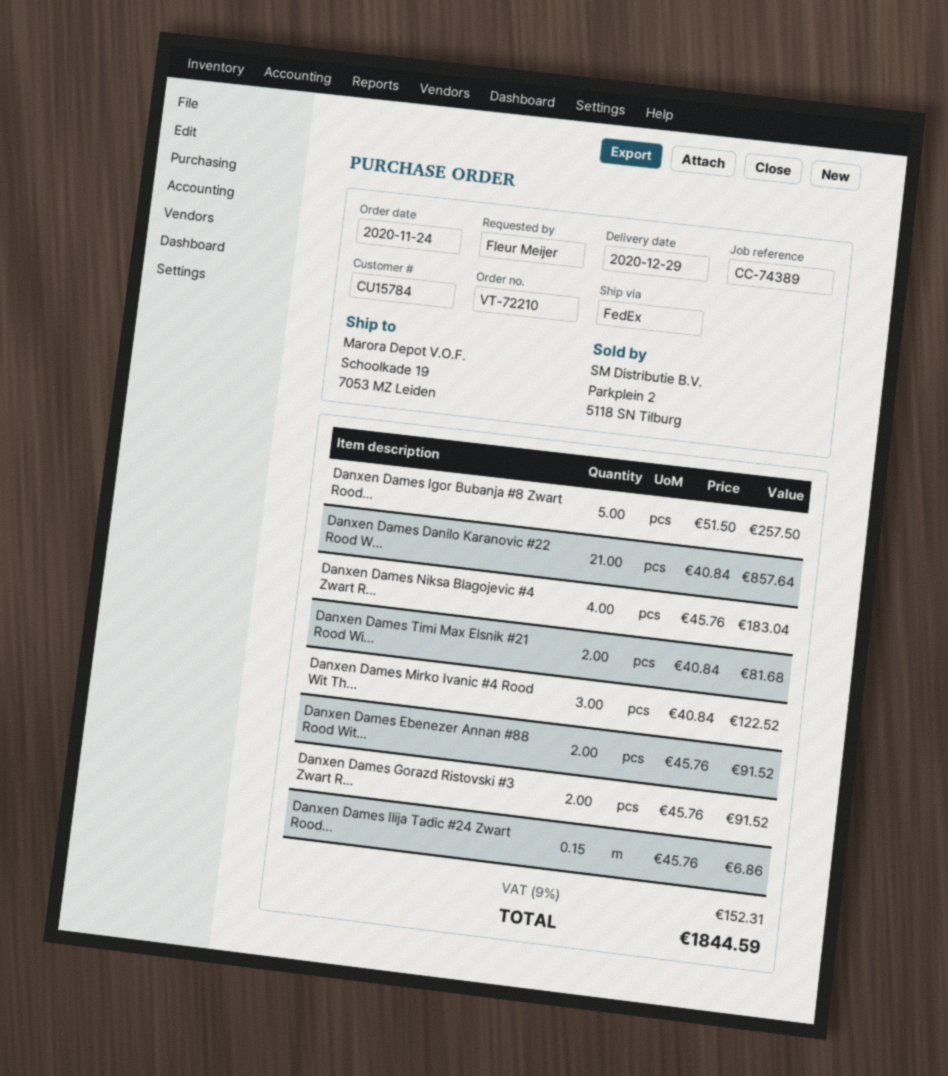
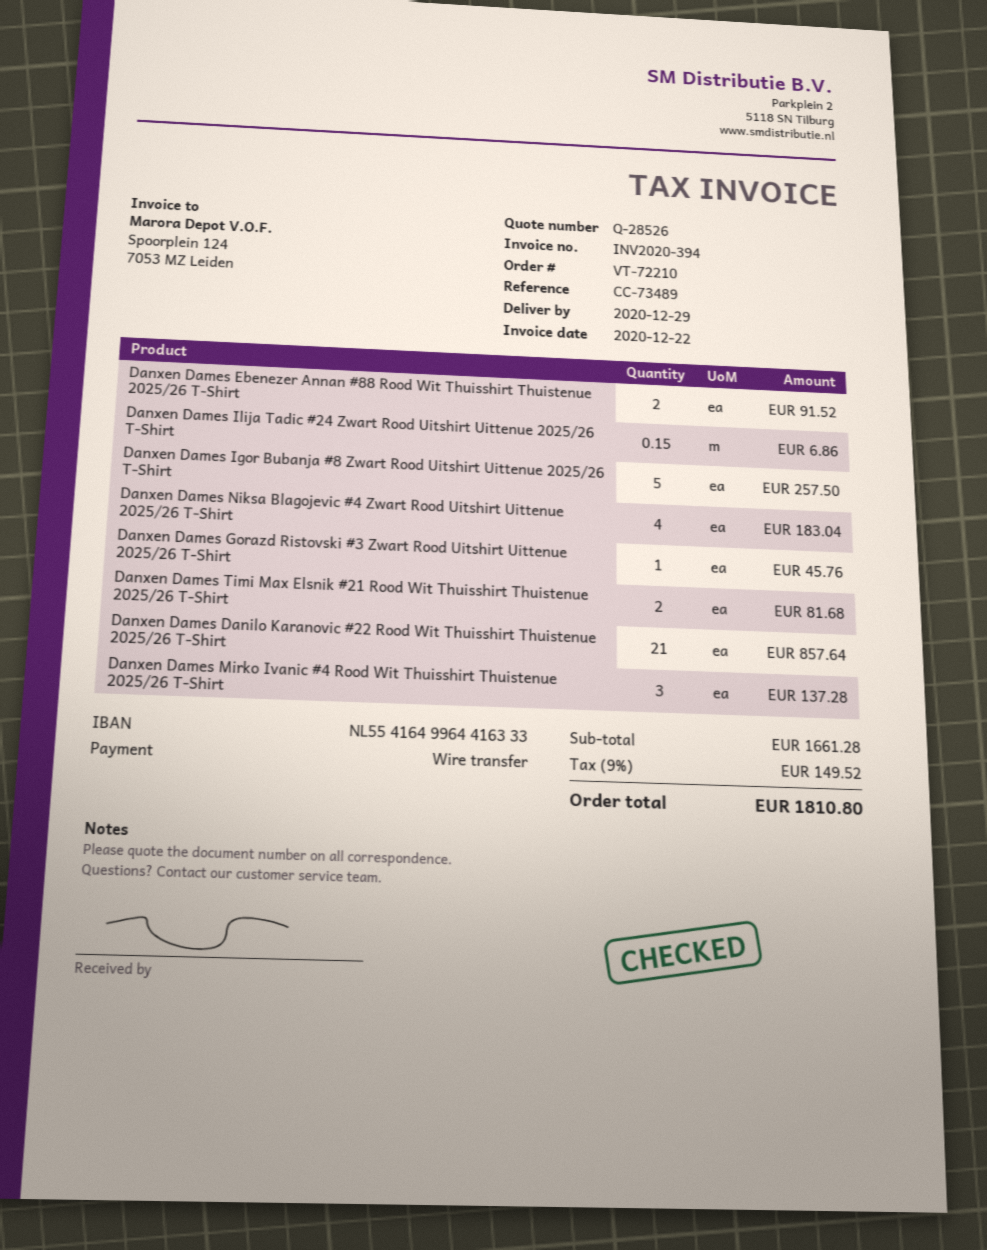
reference: CC-74389 -> CC-73489
Danxen Dames Mirko Ivanic #4 Rood Wit Th...: 3 for 122.52 -> 3 for 137.28
Danxen Dames Gorazd Ristovski #3 Zwart R...: 2 for 91.52 -> 1 for 45.76
tax: 9% = 152.31 -> 9% = 149.52
total: 1844.59 -> 1810.80

